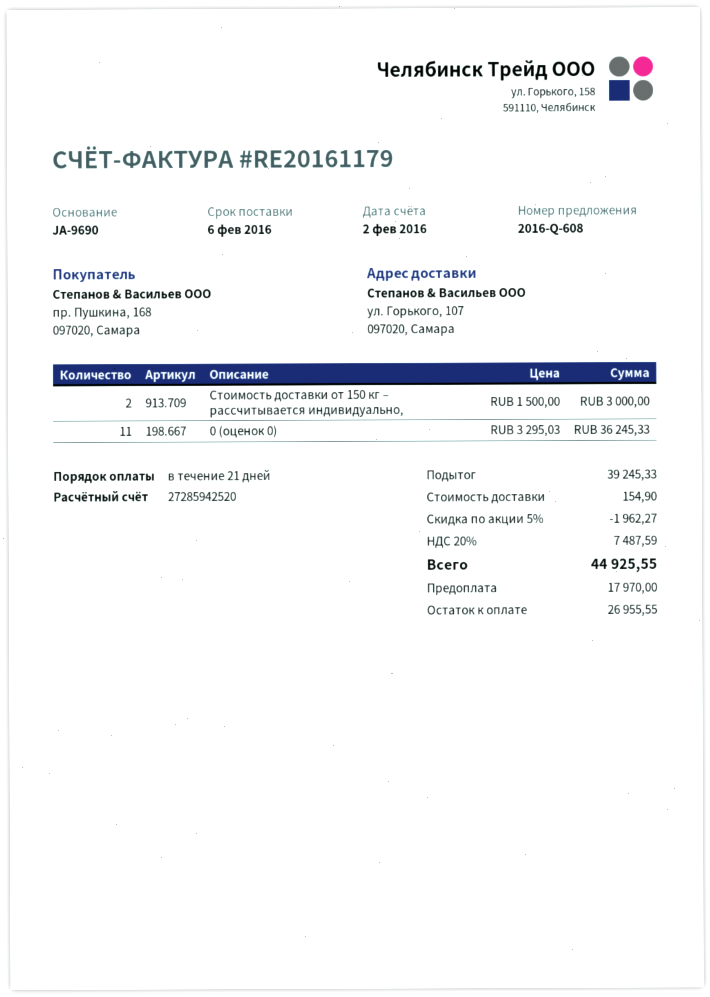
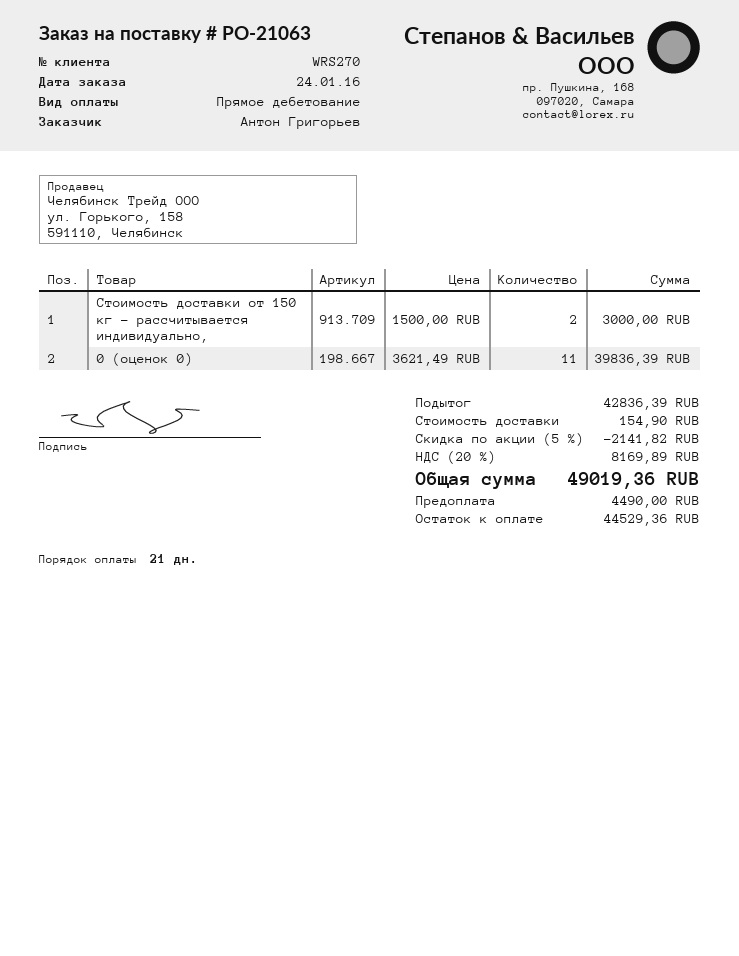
0 (оценок 0): 11 x 3295.03 = 36245.33 -> 11 x 3621.49 = 39836.39
subtotal: 39245.33 -> 42836.39
discount: 5% = 1962.27 -> 5% = 2141.82
tax: 20% = 7487.59 -> 20% = 8169.89
total: 44925.55 -> 49019.36
deposit: 17970.00 -> 4490.00
balance: 26955.55 -> 44529.36

